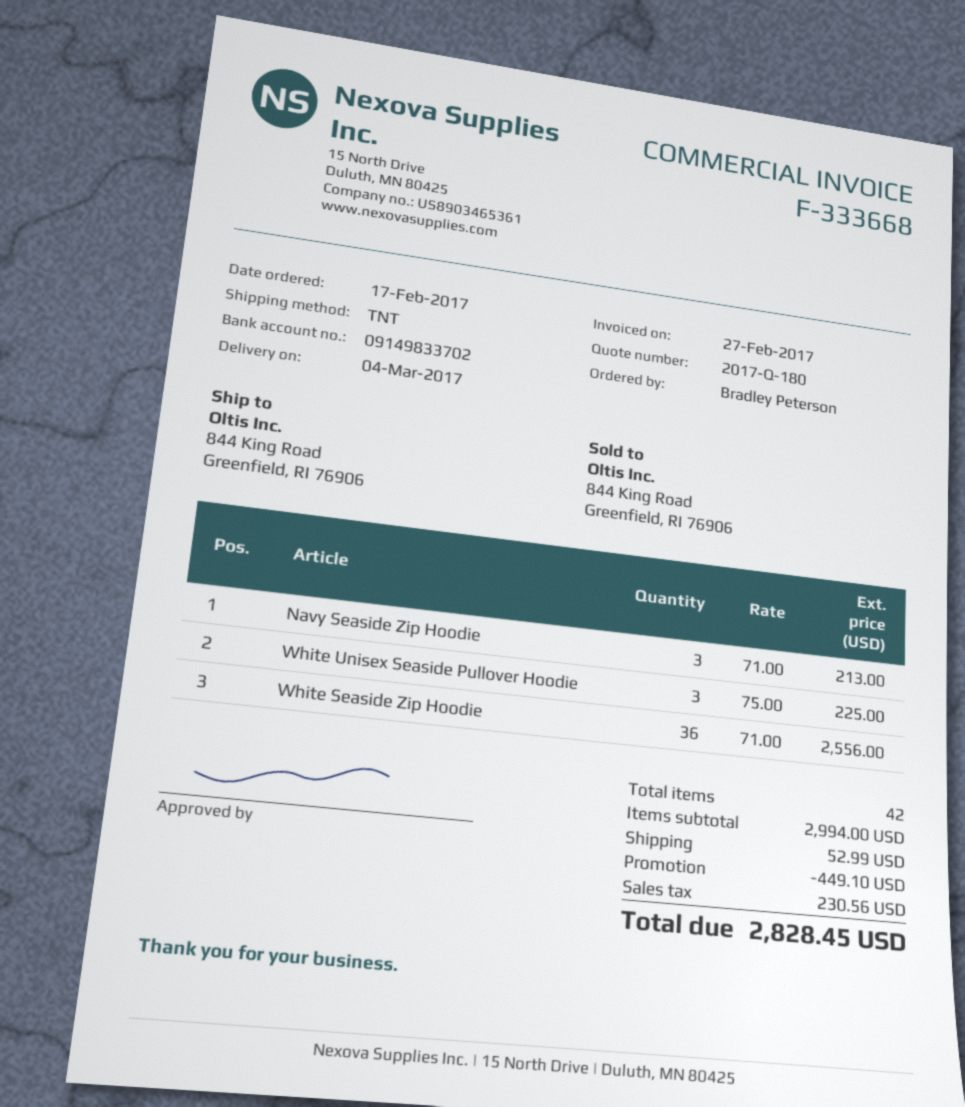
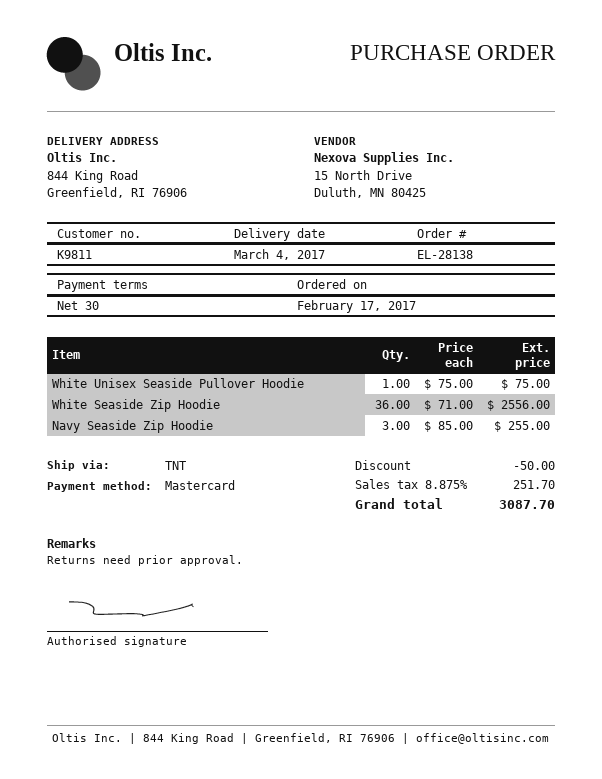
Navy Seaside Zip Hoodie: 3 x 71.00 = 213.00 -> 3 x 85.00 = 255.00
White Unisex Seaside Pullover Hoodie: 3 x 75.00 = 225.00 -> 1 x 75.00 = 75.00
discount: 449.10 -> 50.00
shipping: 52.99 -> none
tax: 230.56 -> 251.70
total: 2828.45 -> 3087.70

